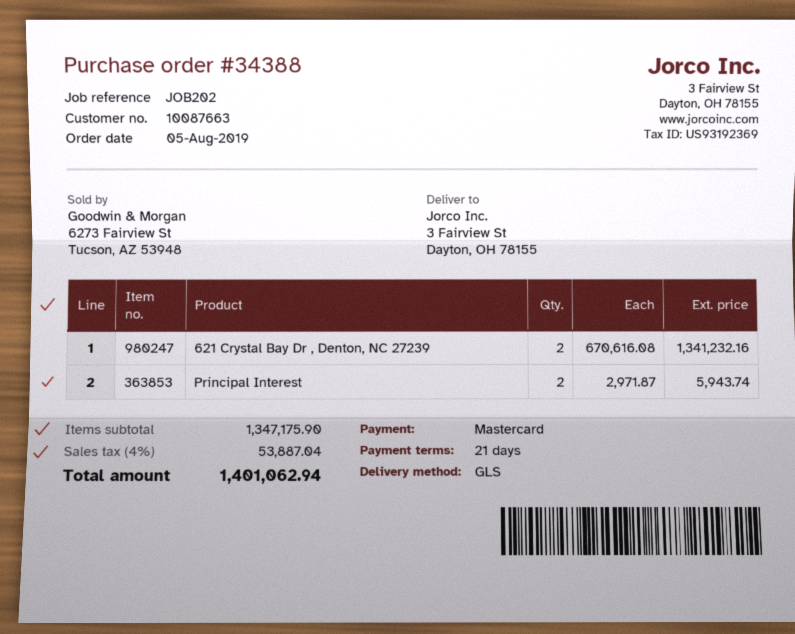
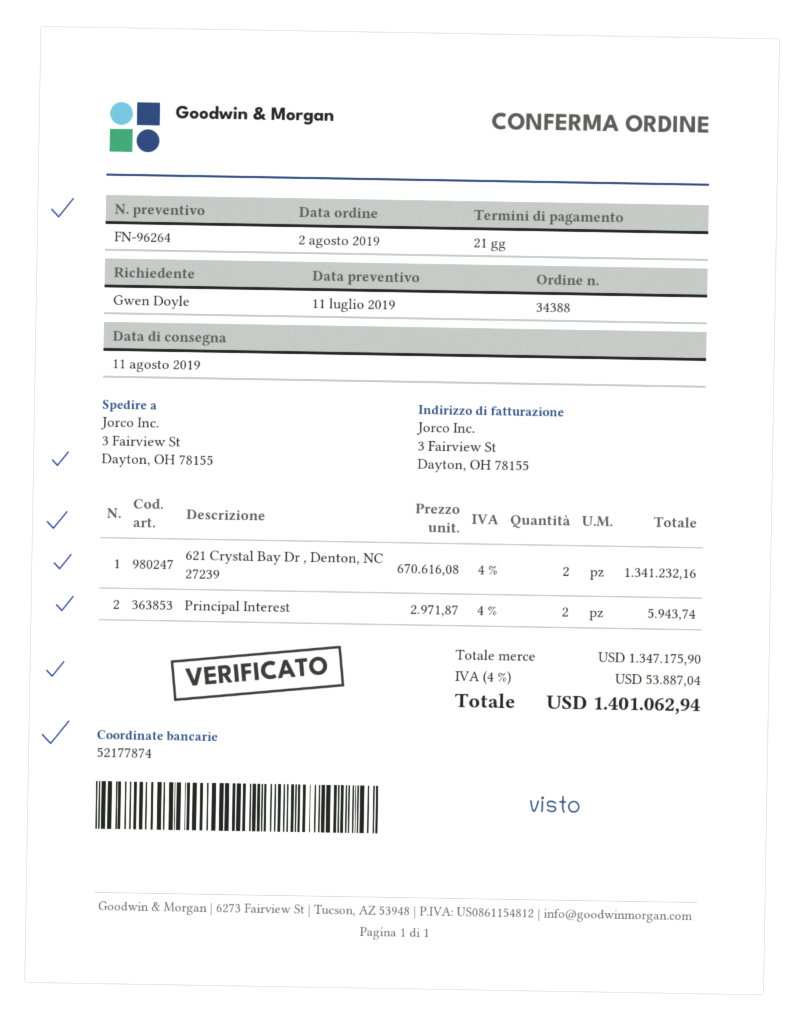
order date: 2019-08-05 -> 2019-08-02

